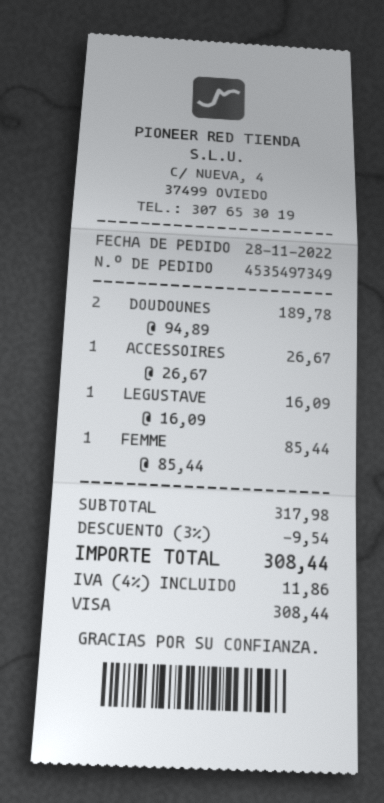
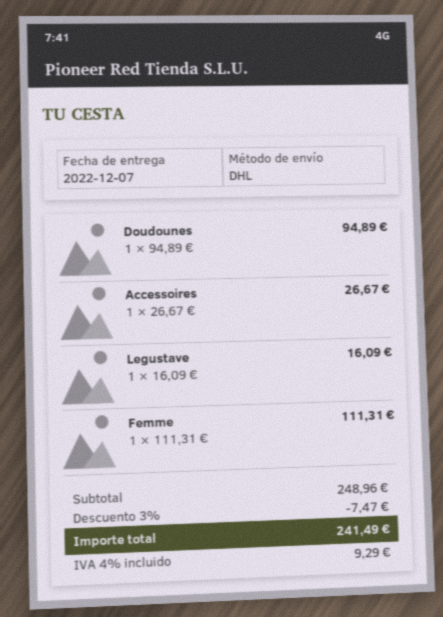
DOUDOUNES: 2 x 94.89 = 189.78 -> 1 x 94.89 = 94.89
FEMME: 1 x 85.44 = 85.44 -> 1 x 111.31 = 111.31
subtotal: 317.98 -> 248.96
discount: 3% = 9.54 -> 3% = 7.47
tax: 4% = 11.86 -> 4% = 9.29
total: 308.44 -> 241.49

